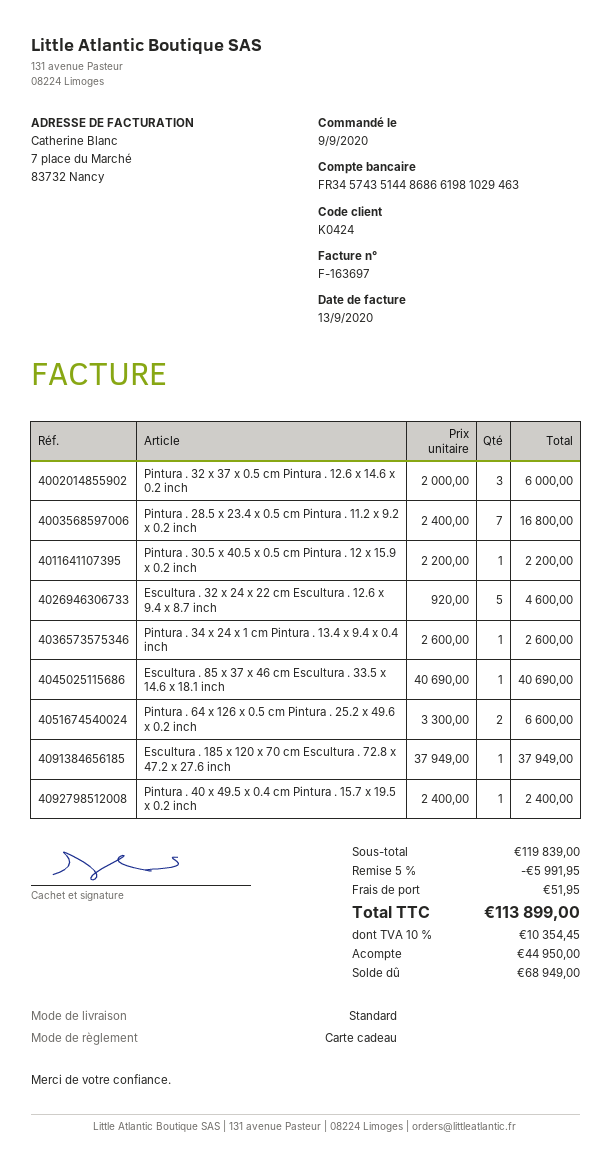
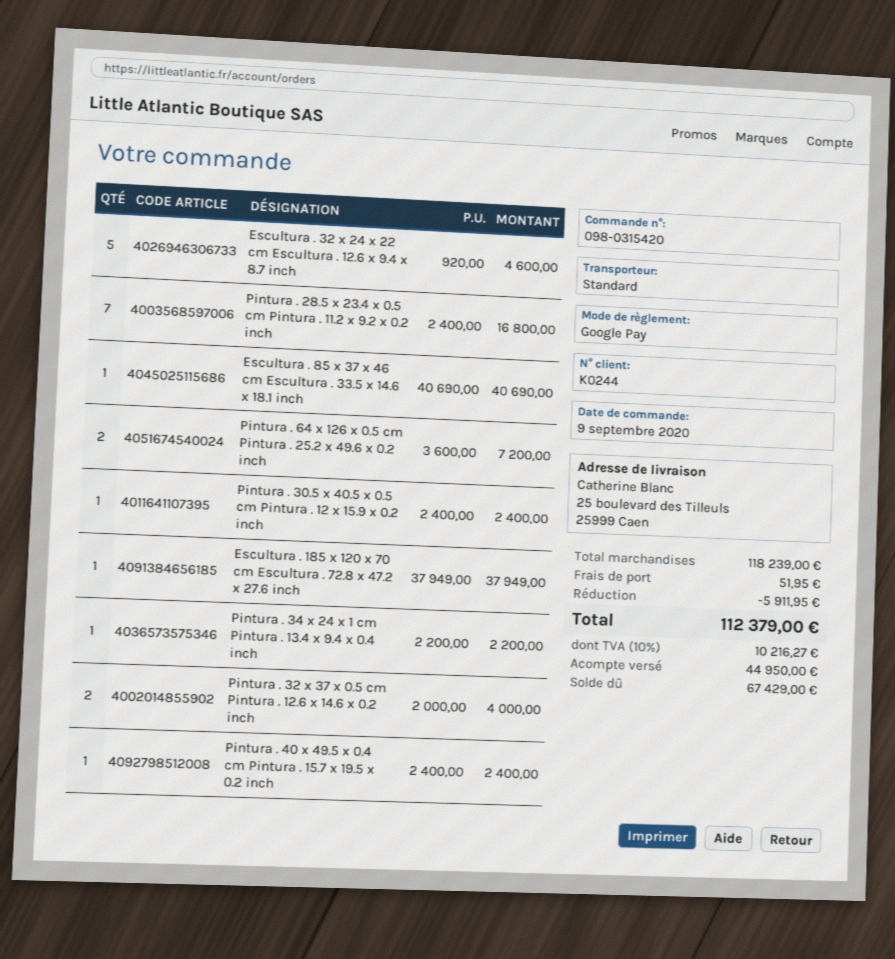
customer number: K0424 -> K0244
payment method: gift card -> Google Pay
Pintura . 32 x 37 x 0.5 cm Pintura . 12.6 x 14.6 x 0.2 inch: 3 x 2000.00 = 6000.00 -> 2 x 2000.00 = 4000.00
Pintura . 30.5 x 40.5 x 0.5 cm Pintura . 12 x 15.9 x 0.2 inch: 1 x 2200.00 = 2200.00 -> 1 x 2400.00 = 2400.00
Pintura . 34 x 24 x 1 cm Pintura . 13.4 x 9.4 x 0.4 inch: 1 x 2600.00 = 2600.00 -> 1 x 2200.00 = 2200.00
Pintura . 64 x 126 x 0.5 cm Pintura . 25.2 x 49.6 x 0.2 inch: 2 x 3300.00 = 6600.00 -> 2 x 3600.00 = 7200.00
subtotal: 119839.00 -> 118239.00
discount: 5991.95 -> 5911.95
tax: 10% = 10354.45 -> 10% = 10216.27
total: 113899.00 -> 112379.00
balance: 68949.00 -> 67429.00

